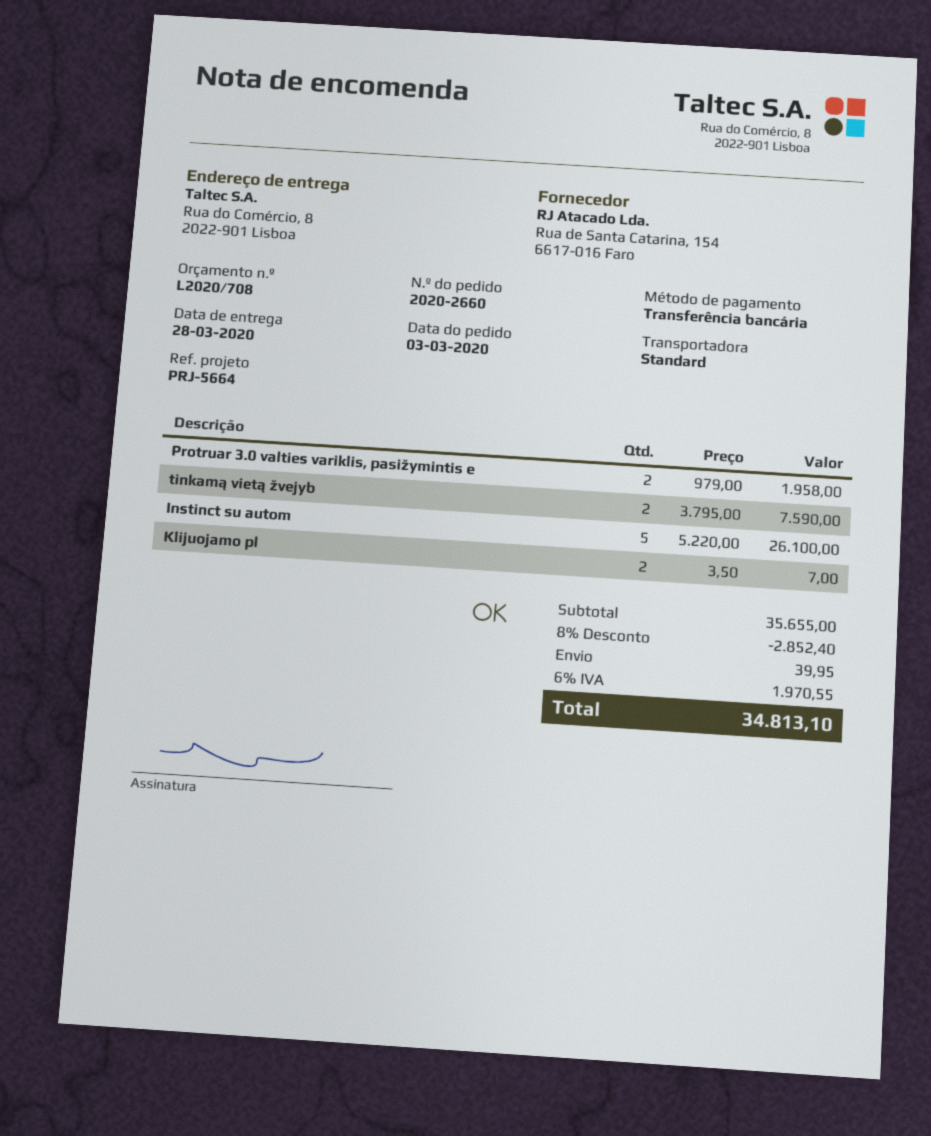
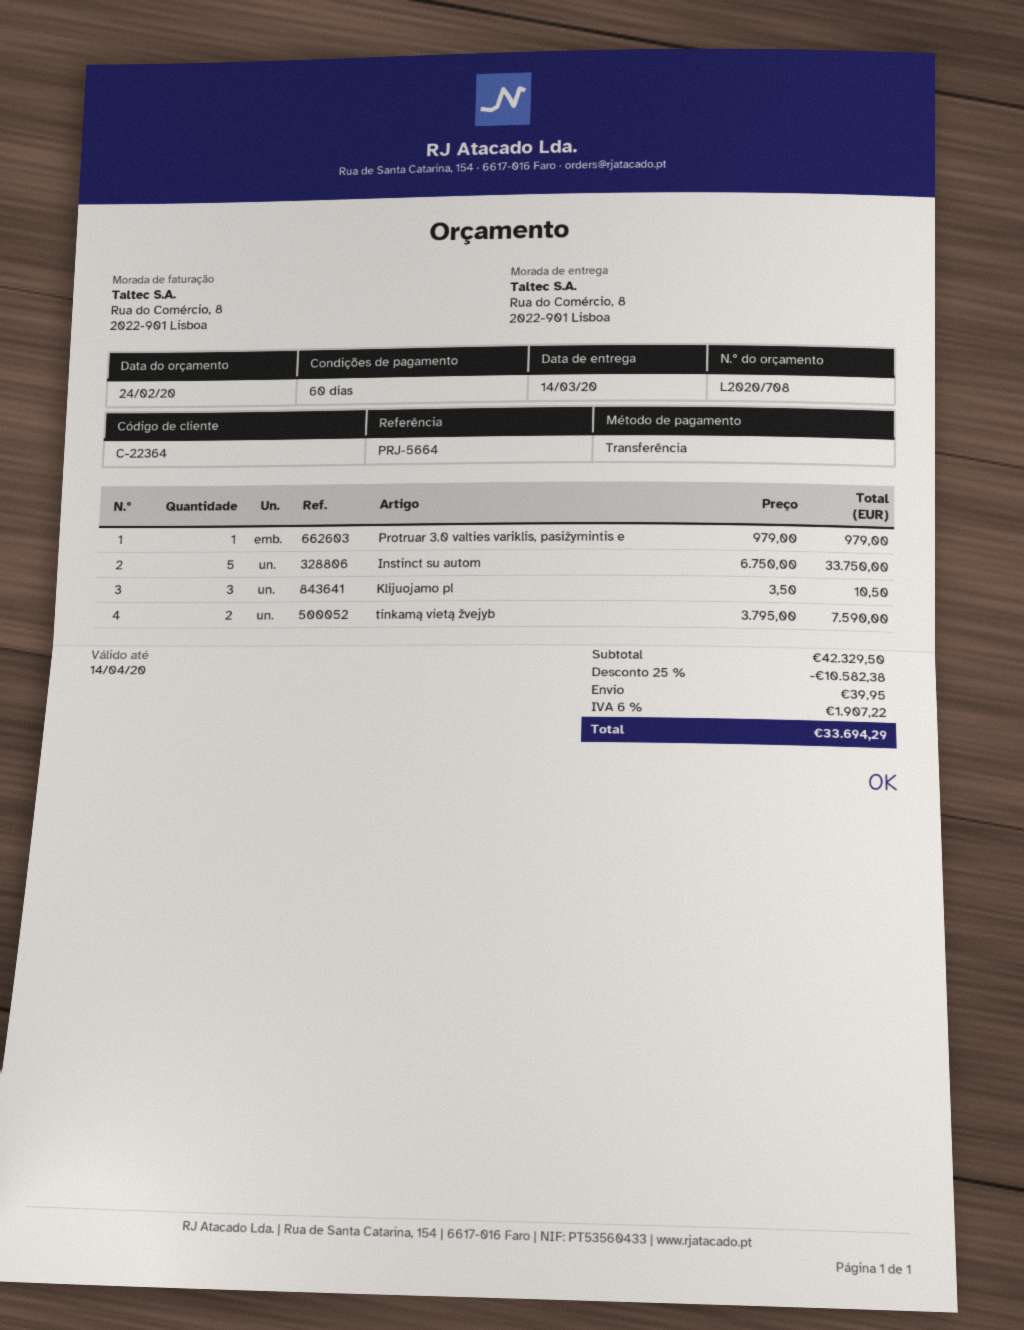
delivery date: 2020-03-28 -> 2020-03-14
Protruar 3.0 valties variklis, pasižymintis e: 2 x 979.00 = 1958.00 -> 1 x 979.00 = 979.00
Instinct su autom: 5 x 5220.00 = 26100.00 -> 5 x 6750.00 = 33750.00
Klijuojamo pl: 2 x 3.50 = 7.00 -> 3 x 3.50 = 10.50
subtotal: 35655.00 -> 42329.50
discount: 8% = 2852.40 -> 25% = 10582.38
tax: 6% = 1970.55 -> 6% = 1907.22
total: 34813.10 -> 33694.29

